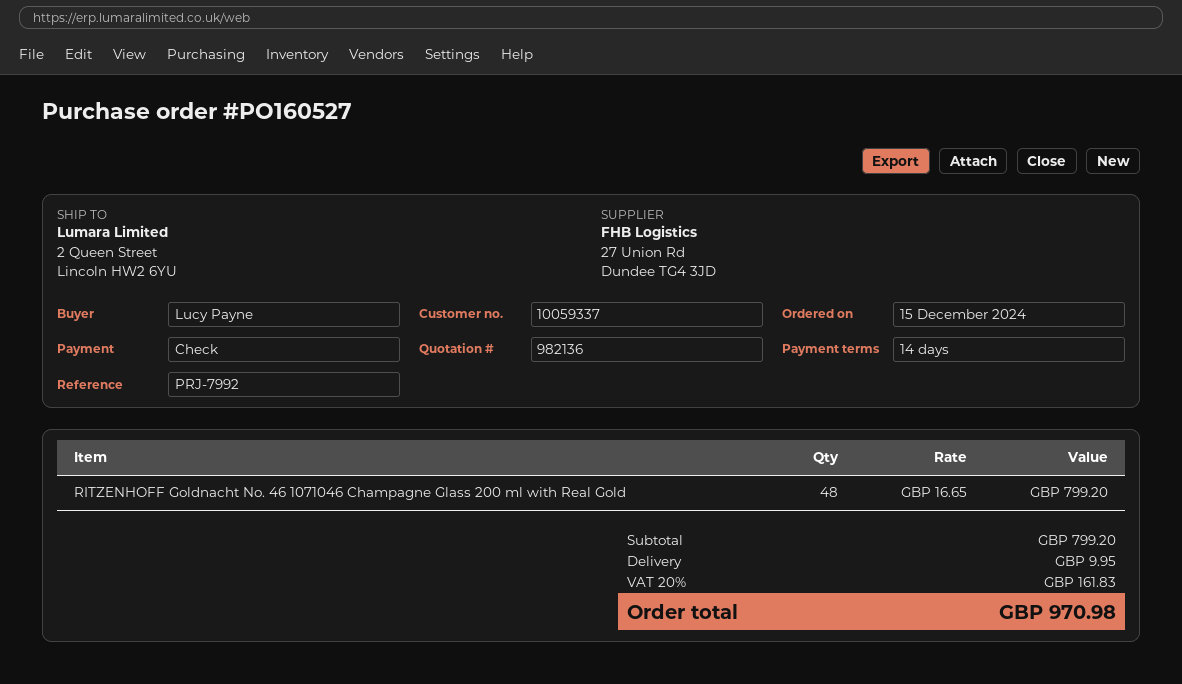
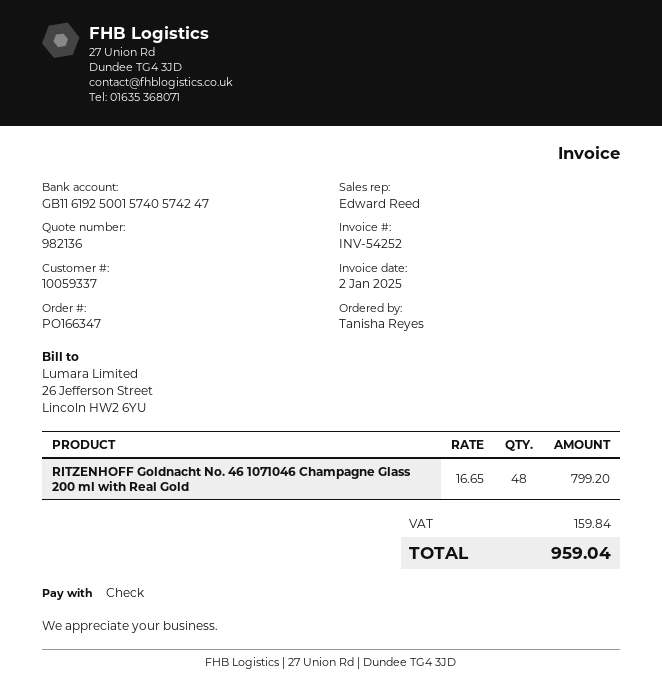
order number: PO160527 -> PO166347
ordered by: Lucy Payne -> Tanisha Reyes
shipping: 9.95 -> none
tax: 161.83 -> 159.84
total: 970.98 -> 959.04

